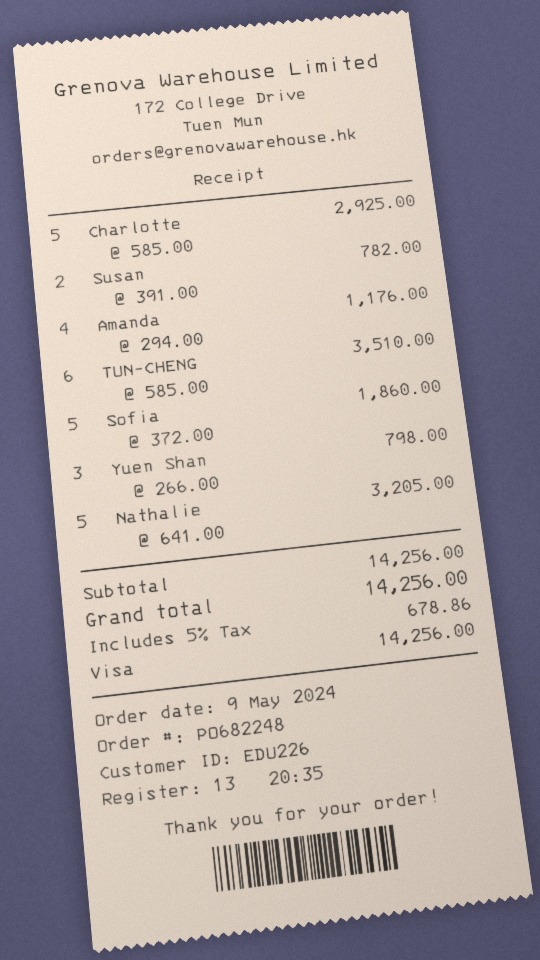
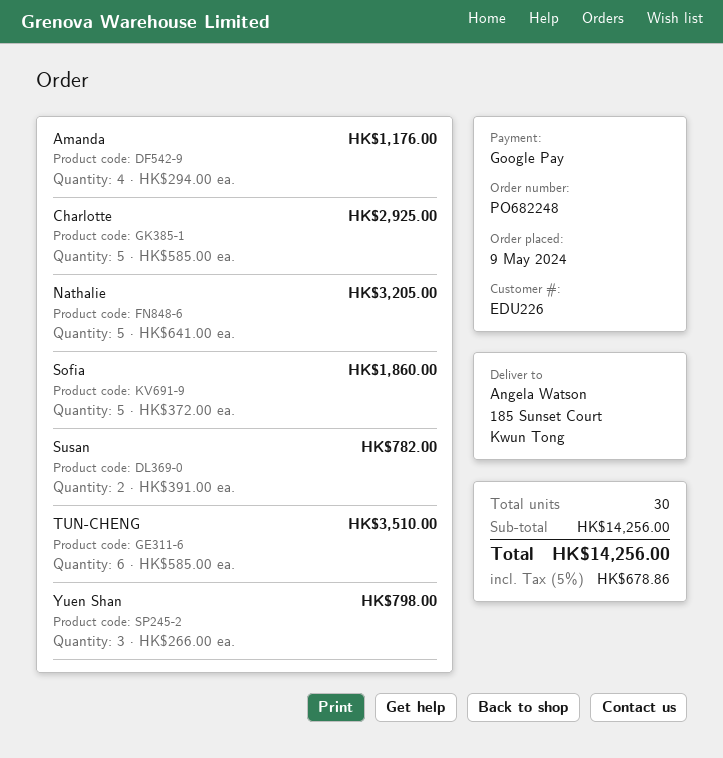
payment method: Visa -> Google Pay

